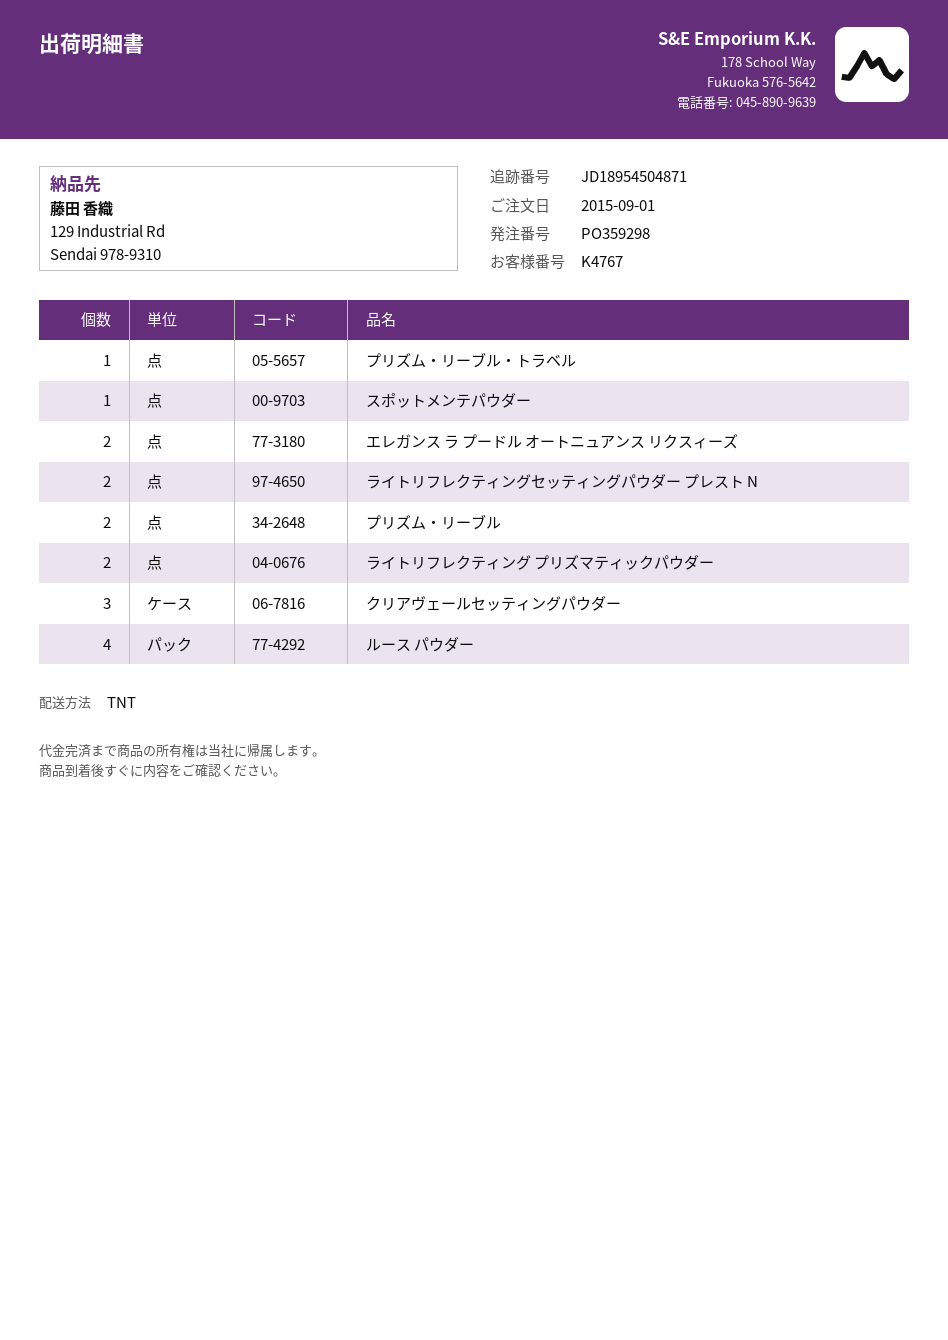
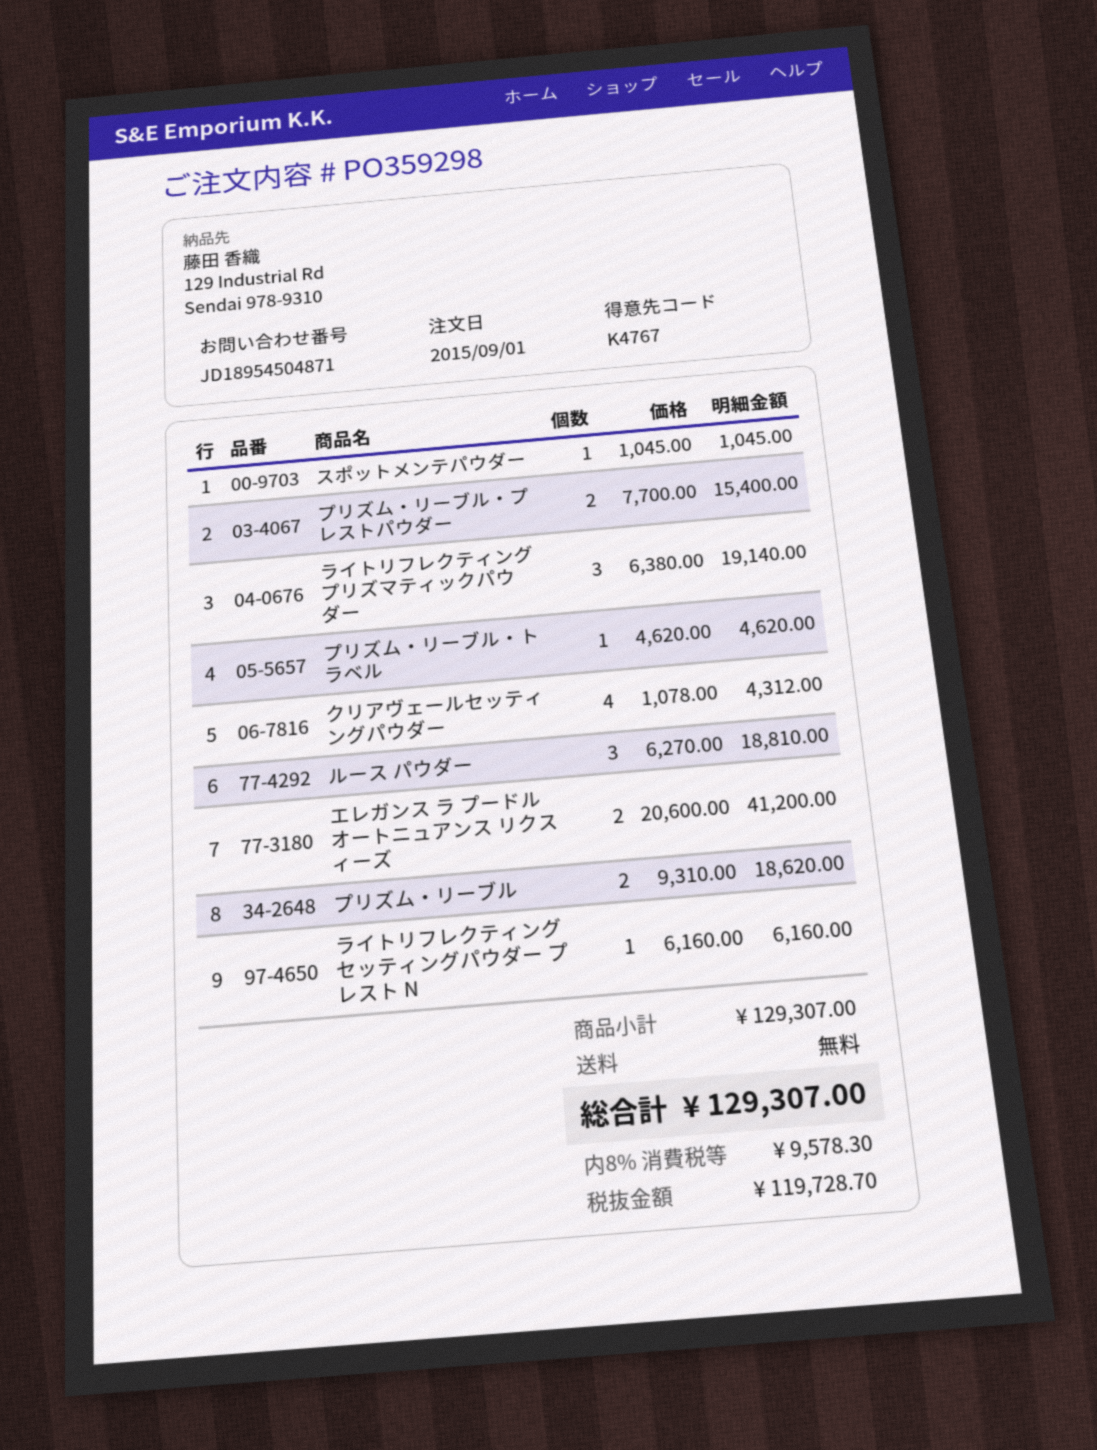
ライトリフレクティングセッティングパウダー プレスト N: 2 -> 1
ライトリフレクティング プリズマティックパウダー: 2 -> 3
クリアヴェールセッティングパウダー: 3 -> 4
ルース パウダー: 4 -> 3
プリズム・リーブル・プレストパウダー: none -> 2

